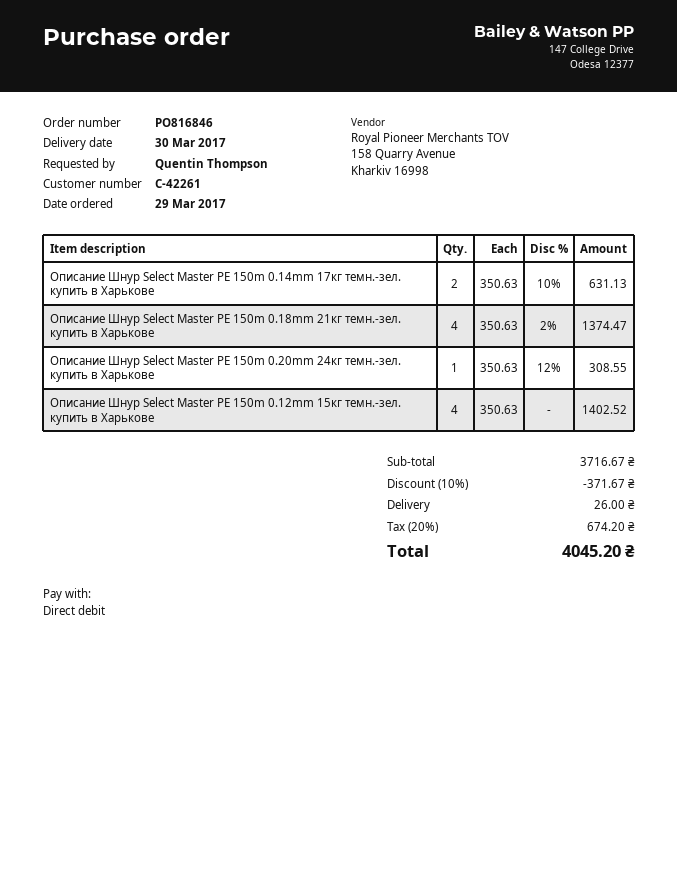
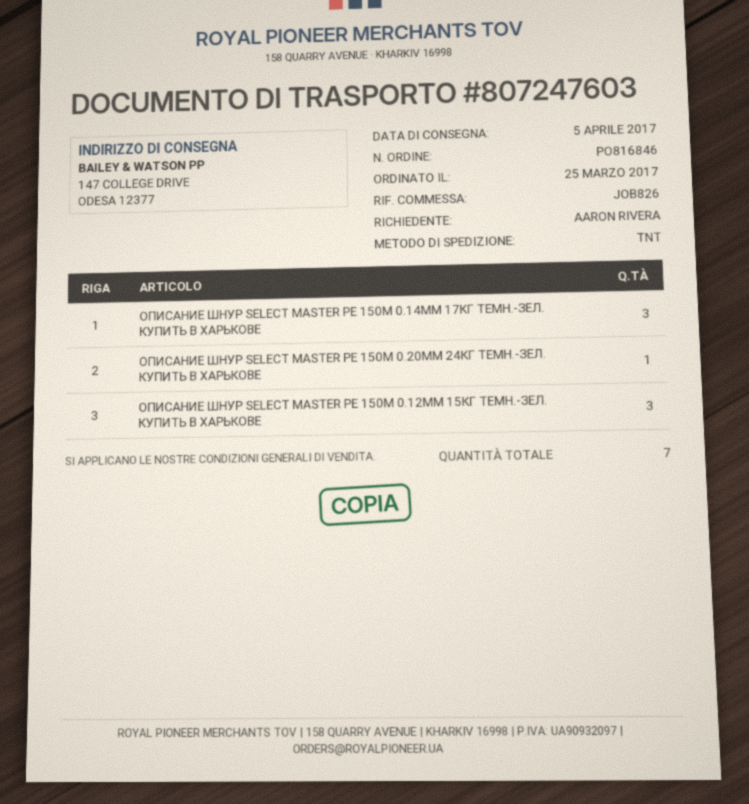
order date: 2017-03-29 -> 2017-03-25
delivery date: 2017-03-30 -> 2017-04-05
ordered by: Quentin Thompson -> AARON RIVERA
Описание Шнур Select Master PE 150m 0.14mm 17кг темн.-зел. купить в Харькове: 2 -> 3
Описание Шнур Select Master PE 150m 0.18mm 21кг темн.-зел. купить в Харькове: 4 -> none
Описание Шнур Select Master PE 150m 0.12mm 15кг темн.-зел. купить в Харькове: 4 -> 3

